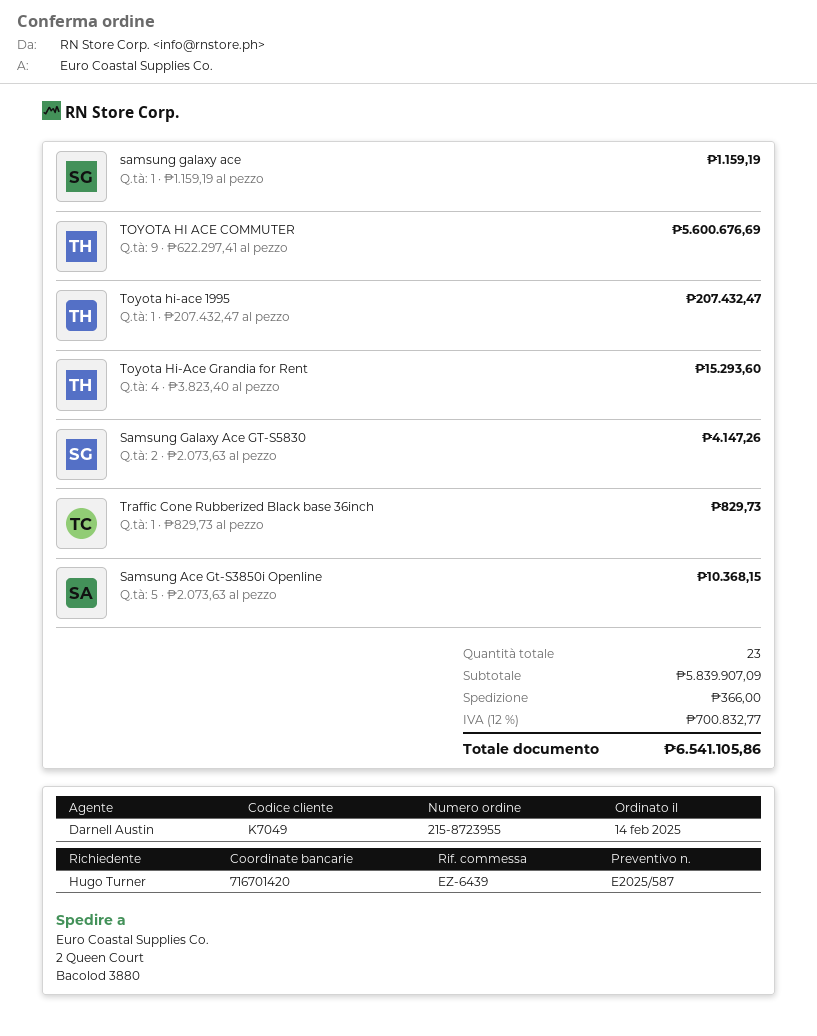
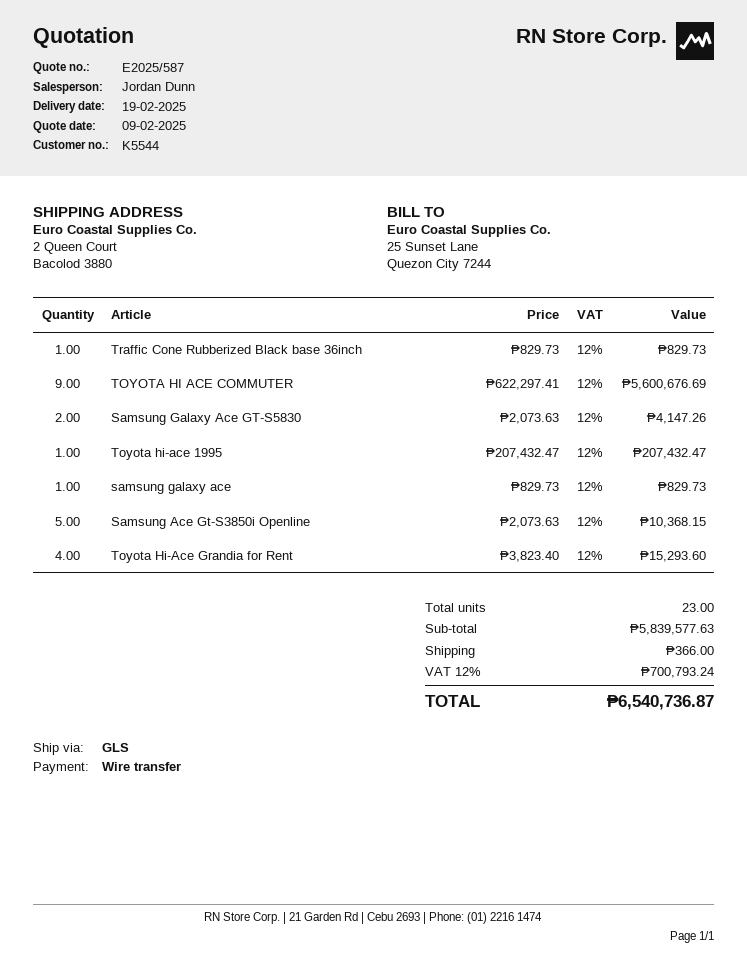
customer number: K7049 -> K5544
sales rep: Darnell Austin -> Jordan Dunn
samsung galaxy ace: 1 x 1159.19 = 1159.19 -> 1 x 829.73 = 829.73
subtotal: 5839907.09 -> 5839577.63
tax: 12% = 700832.77 -> 12% = 700793.24
total: 6541105.86 -> 6540736.87

